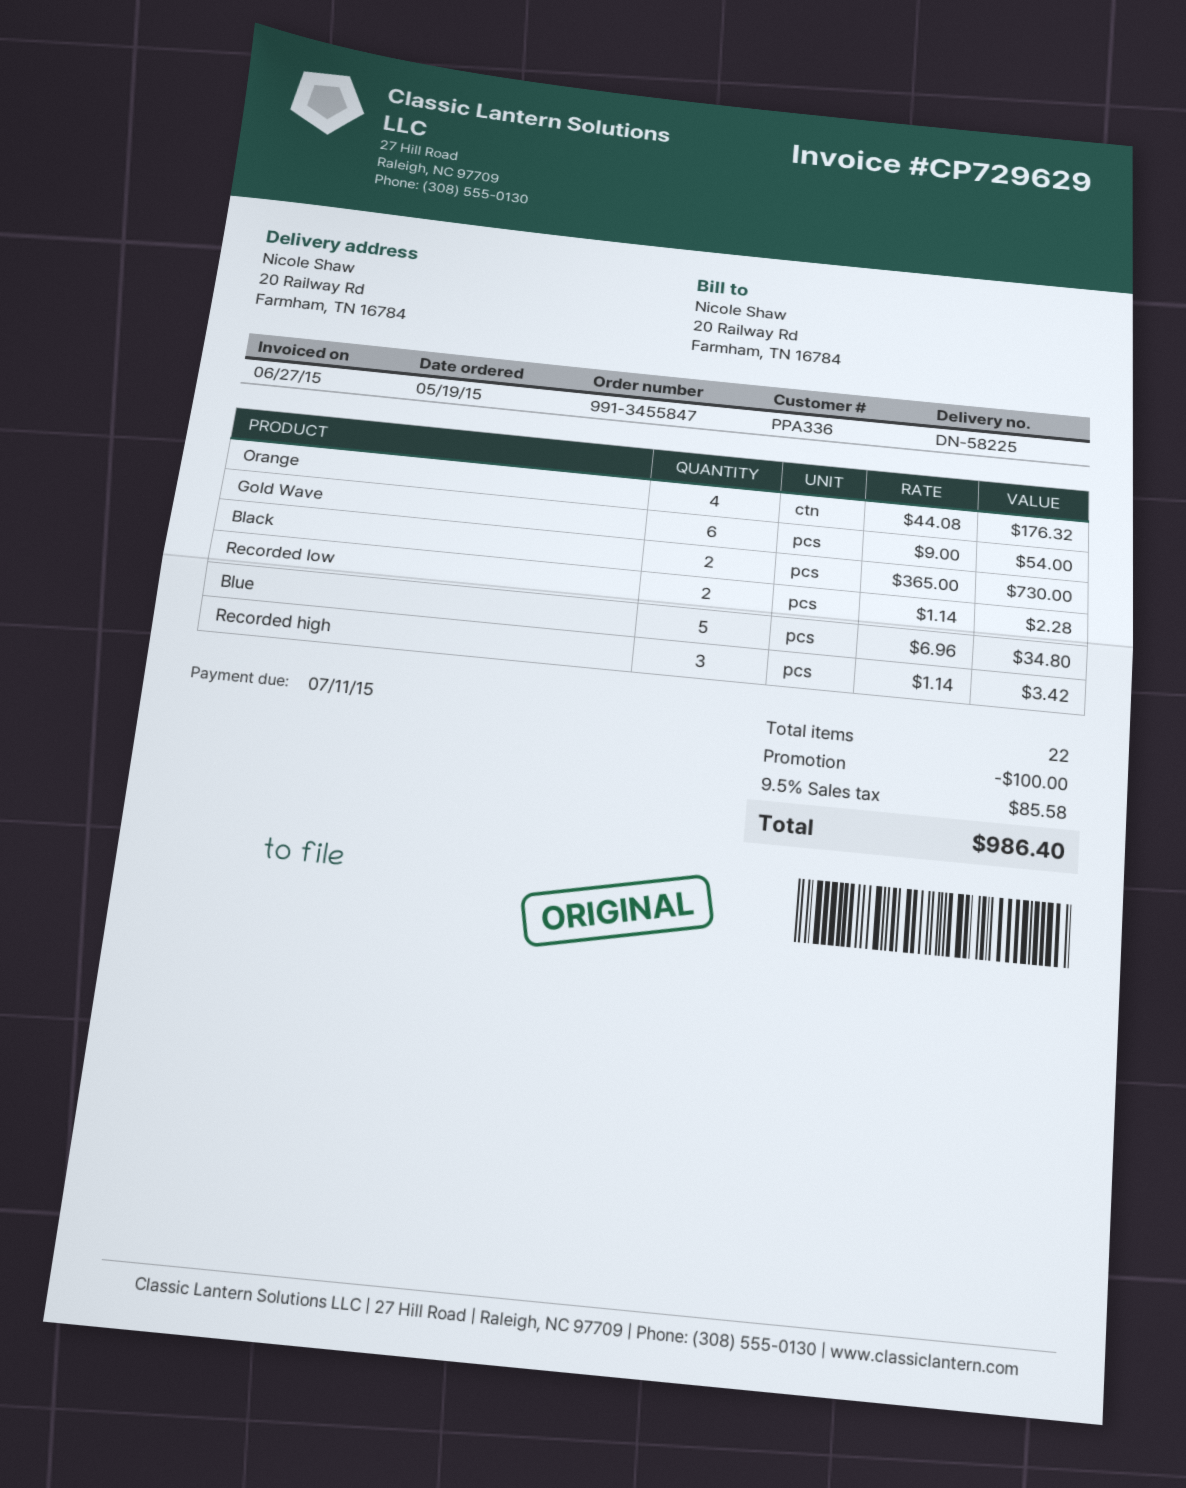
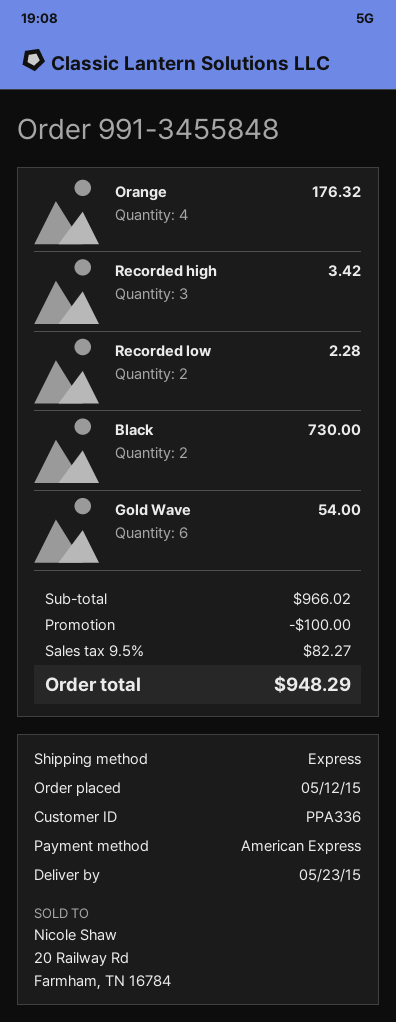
order number: 991-3455847 -> 991-3455848
order date: 2015-05-19 -> 2015-05-12
Blue: 5 for 34.80 -> none
tax: 9.5% = 85.58 -> 9.5% = 82.27
total: 986.40 -> 948.29

